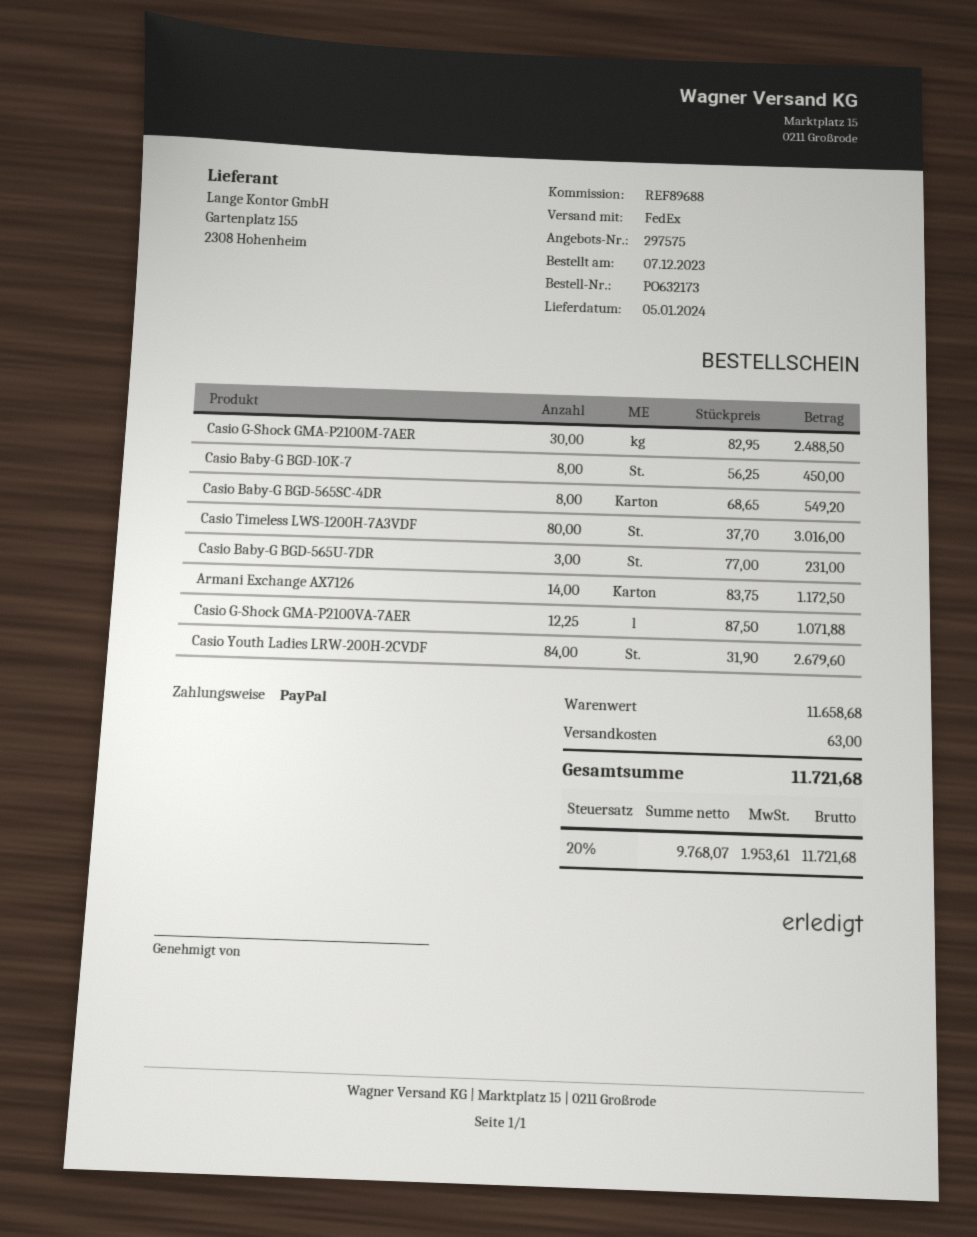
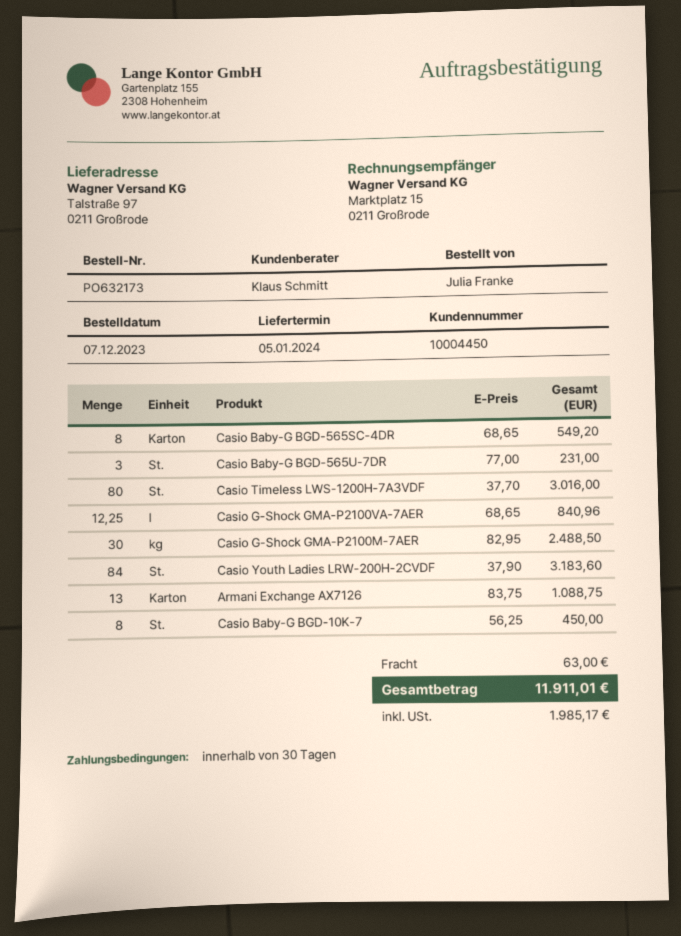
Armani Exchange AX7126: 14 x 83.75 = 1172.50 -> 13 x 83.75 = 1088.75
Casio G-Shock GMA-P2100VA-7AER: 12.25 x 87.50 = 1071.88 -> 12.25 x 68.65 = 840.96
Casio Youth Ladies LRW-200H-2CVDF: 84 x 31.90 = 2679.60 -> 84 x 37.90 = 3183.60
tax: 1953.61 -> 1985.17
total: 11721.68 -> 11911.01

